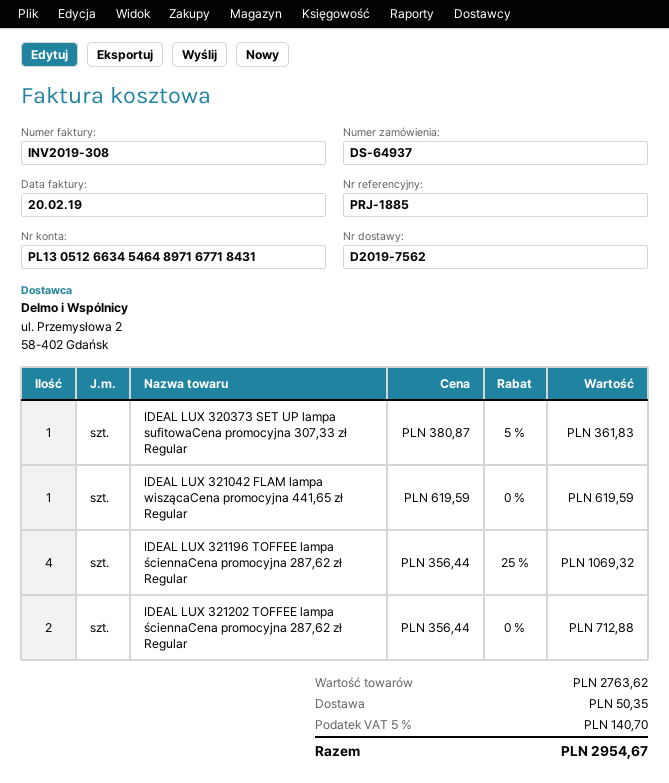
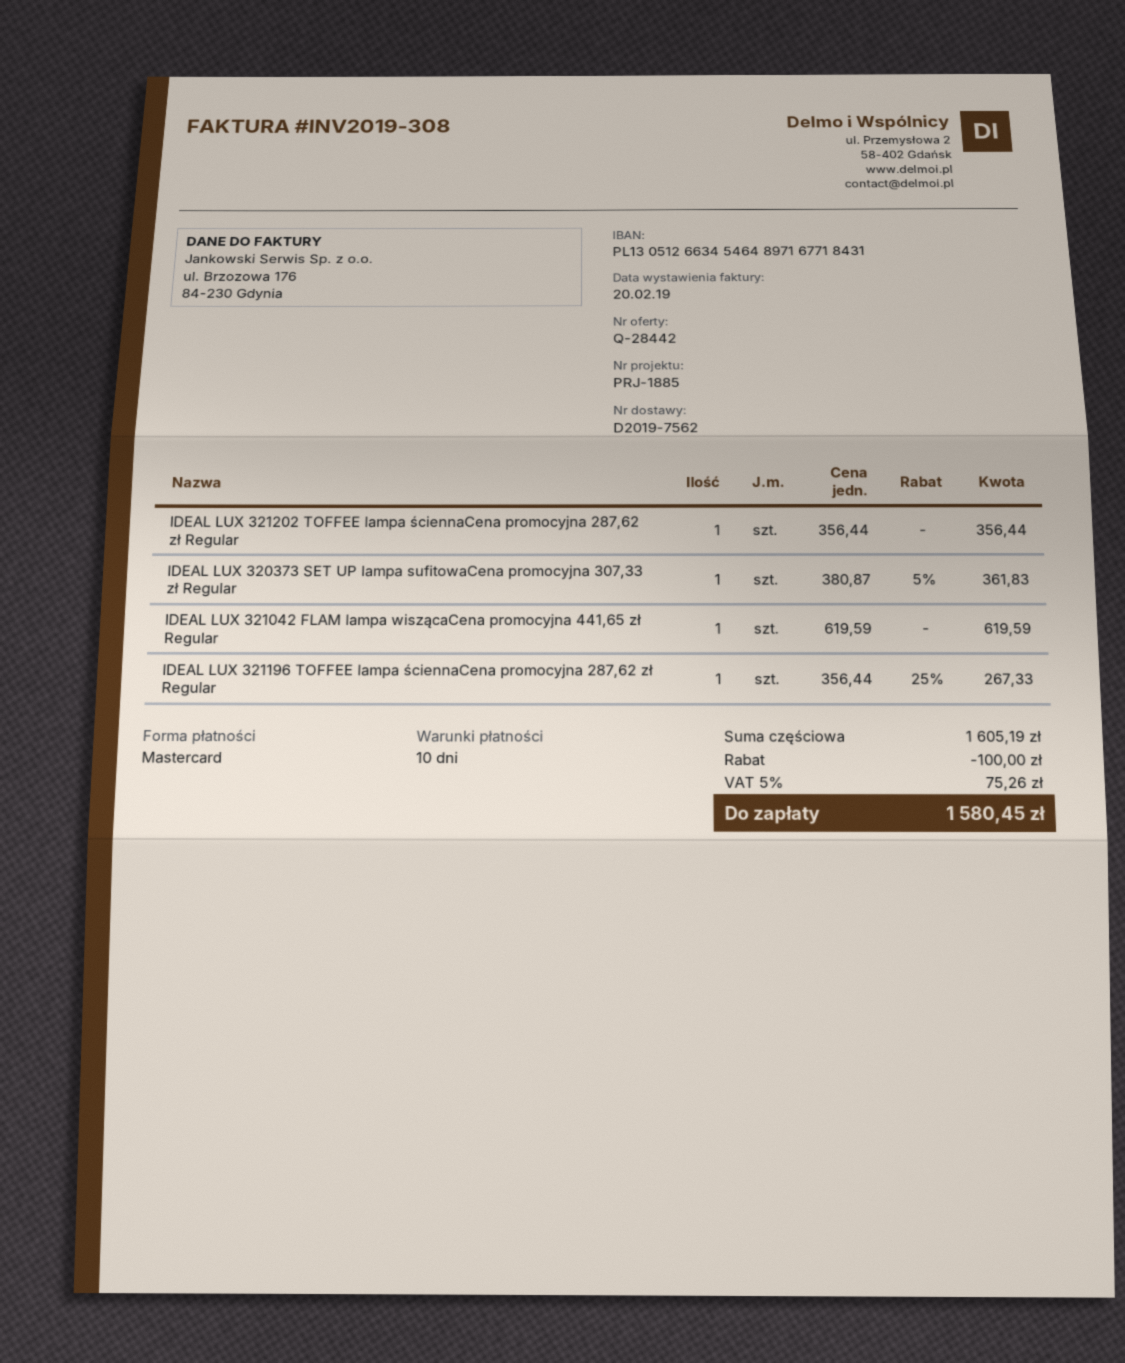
IDEAL LUX 321196 TOFFEE lampa ściennaCena promocyjna 287,62 zł Regular: 4 x 356.44 - 25% = 1069.32 -> 1 x 356.44 - 25% = 267.33
IDEAL LUX 321202 TOFFEE lampa ściennaCena promocyjna 287,62 zł Regular: 2 x 356.44 = 712.88 -> 1 x 356.44 = 356.44
subtotal: 2763.62 -> 1605.19
discount: none -> 100.00
shipping: 50.35 -> none
tax: 5% = 140.70 -> 5% = 75.26
total: 2954.67 -> 1580.45

